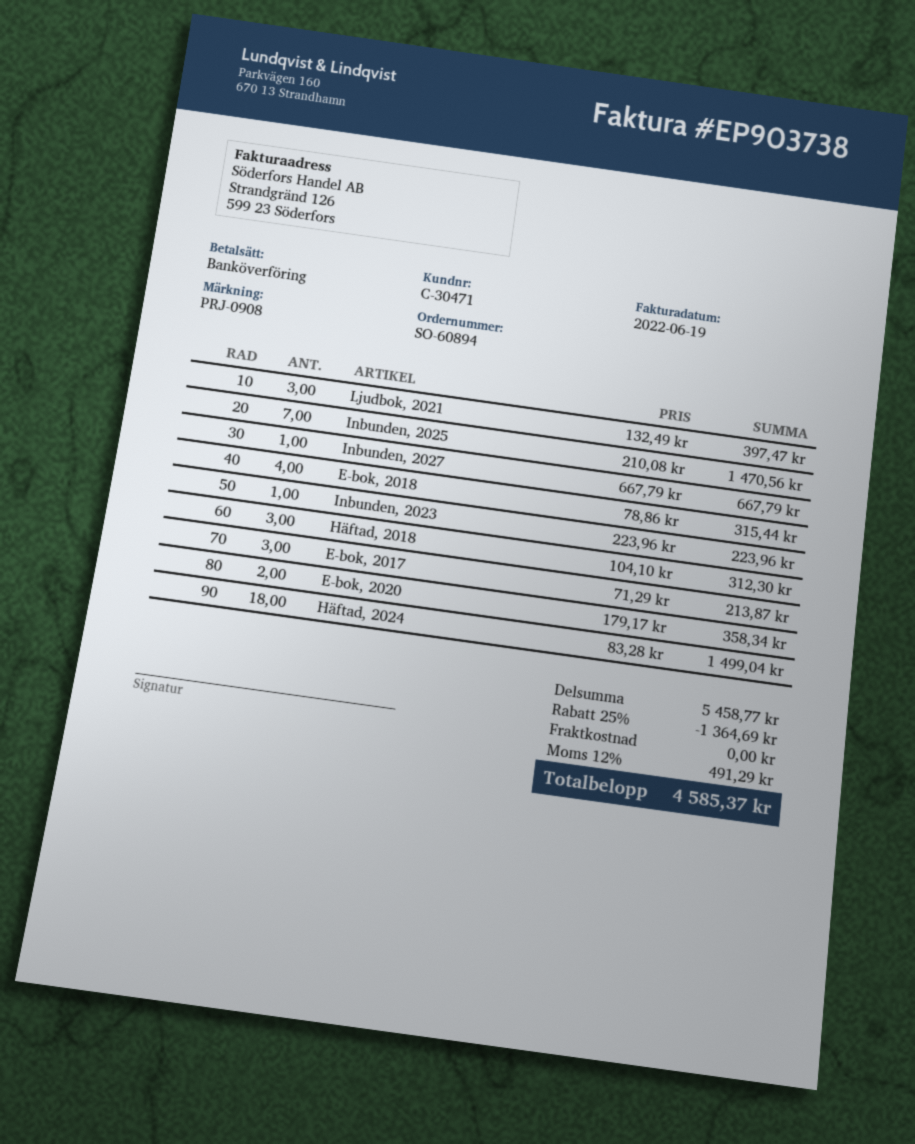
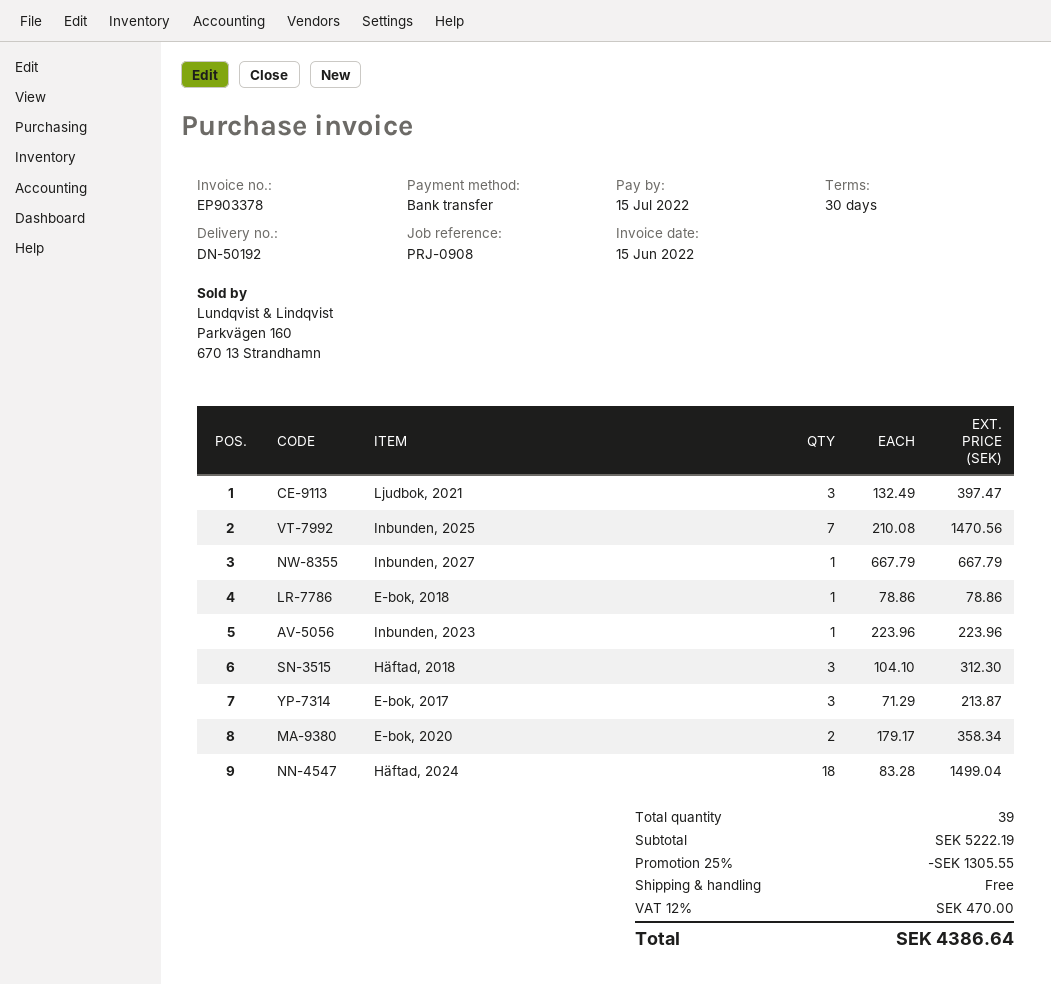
invoice number: EP903738 -> EP903378
invoice date: 2022-06-19 -> 2022-06-15
E-bok, 2018: 4 x 78.86 = 315.44 -> 1 x 78.86 = 78.86
subtotal: 5458.77 -> 5222.19
discount: 25% = 1364.69 -> 25% = 1305.55
tax: 12% = 491.29 -> 12% = 470.00
total: 4585.37 -> 4386.64

